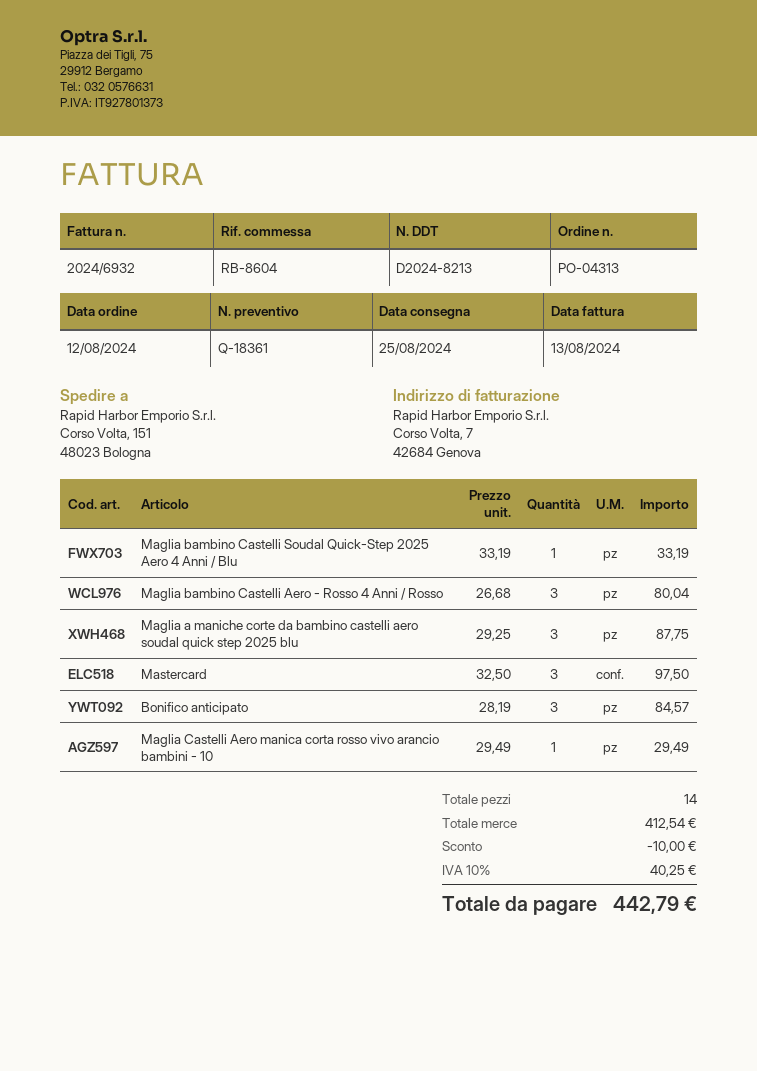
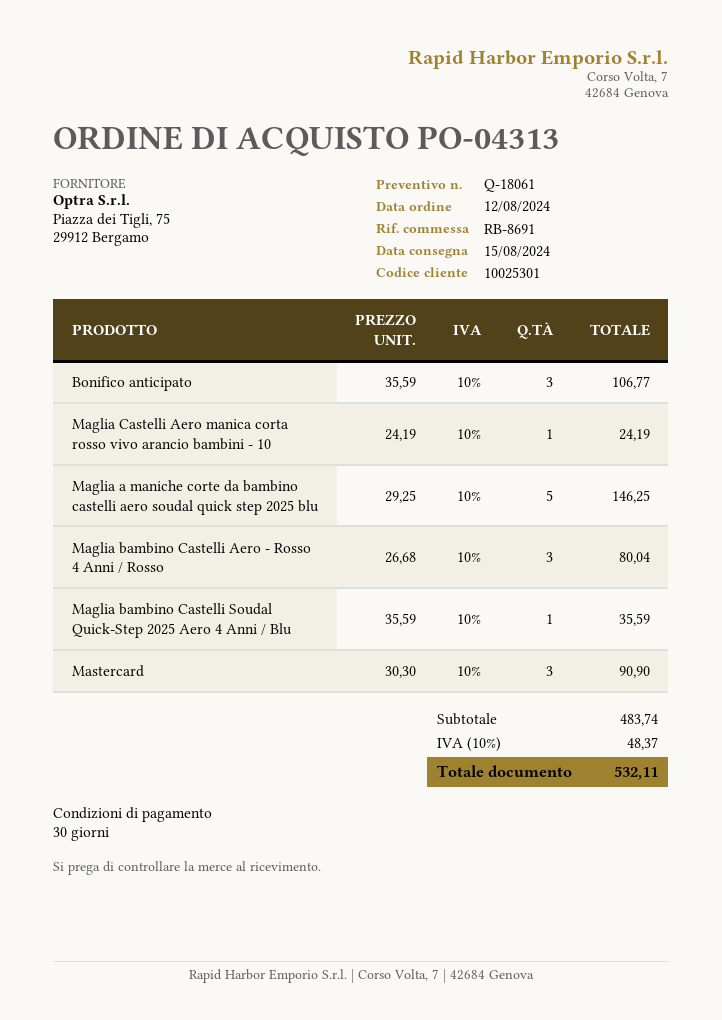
quote number: Q-18361 -> Q-18061
delivery date: 2024-08-25 -> 2024-08-15
reference: RB-8604 -> RB-8691
Maglia bambino Castelli Soudal Quick-Step 2025 Aero 4 Anni / Blu: 1 x 33.19 = 33.19 -> 1 x 35.59 = 35.59
Maglia a maniche corte da bambino castelli aero soudal quick step 2025 blu: 3 x 29.25 = 87.75 -> 5 x 29.25 = 146.25
Mastercard: 3 x 32.50 = 97.50 -> 3 x 30.30 = 90.90
Bonifico anticipato: 3 x 28.19 = 84.57 -> 3 x 35.59 = 106.77
Maglia Castelli Aero manica corta rosso vivo arancio bambini - 10: 1 x 29.49 = 29.49 -> 1 x 24.19 = 24.19
subtotal: 412.54 -> 483.74
discount: 10.00 -> none
tax: 10% = 40.25 -> 10% = 48.37
total: 442.79 -> 532.11

